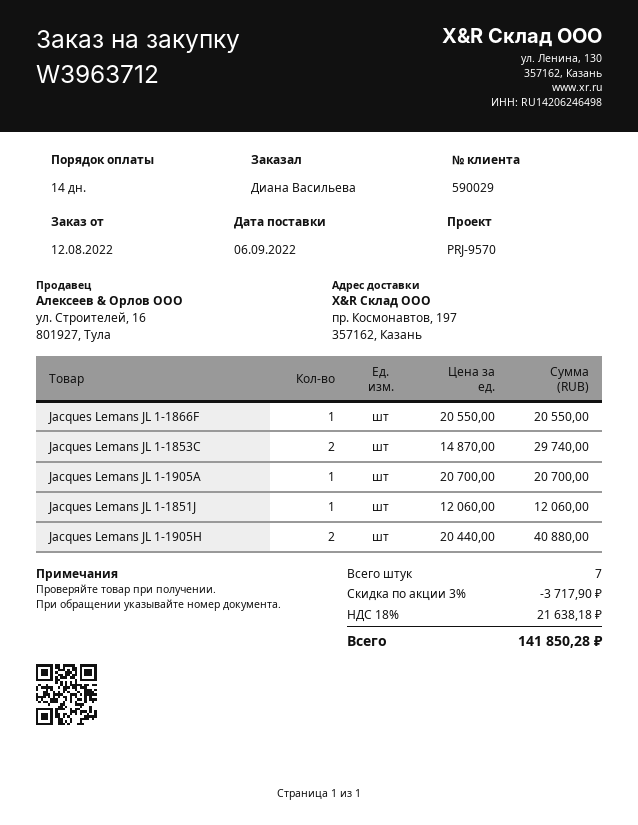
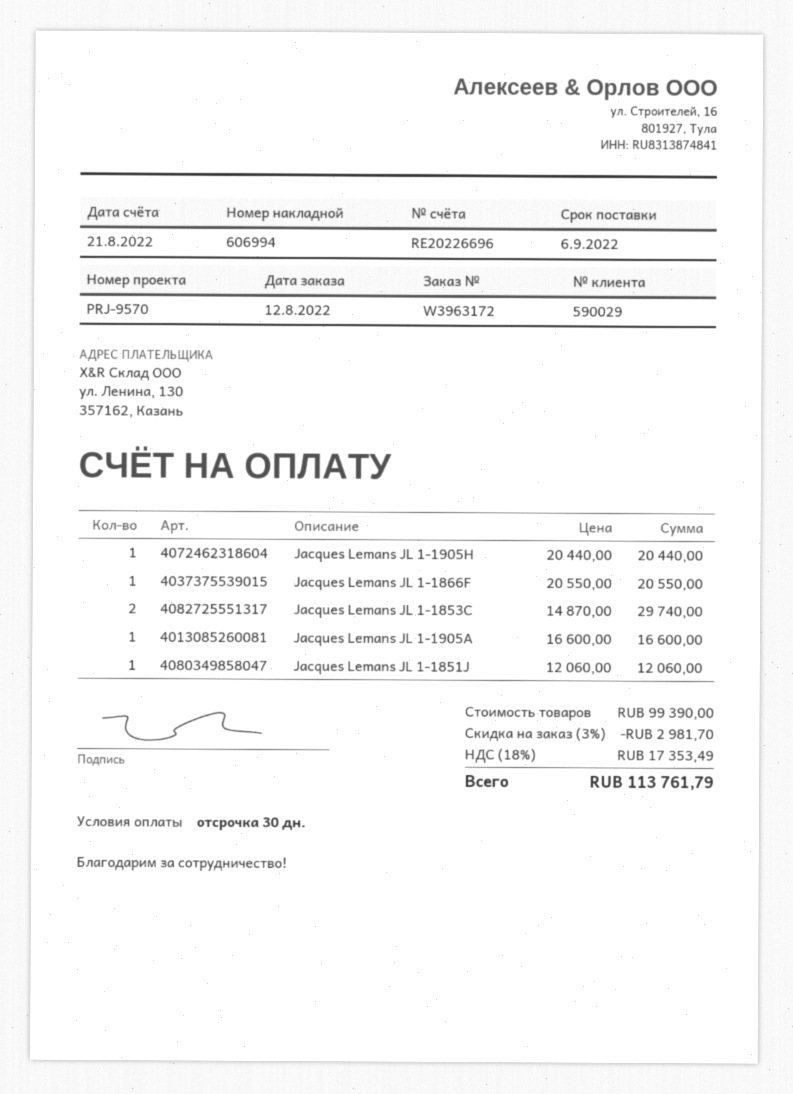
order number: W3963712 -> W3963172
payment terms: 14 days -> 30 days
Jacques Lemans JL 1-1905A: 1 x 20700.00 = 20700.00 -> 1 x 16600.00 = 16600.00
Jacques Lemans JL 1-1905H: 2 x 20440.00 = 40880.00 -> 1 x 20440.00 = 20440.00
discount: 3% = 3717.90 -> 3% = 2981.70
tax: 18% = 21638.18 -> 18% = 17353.49
total: 141850.28 -> 113761.79

